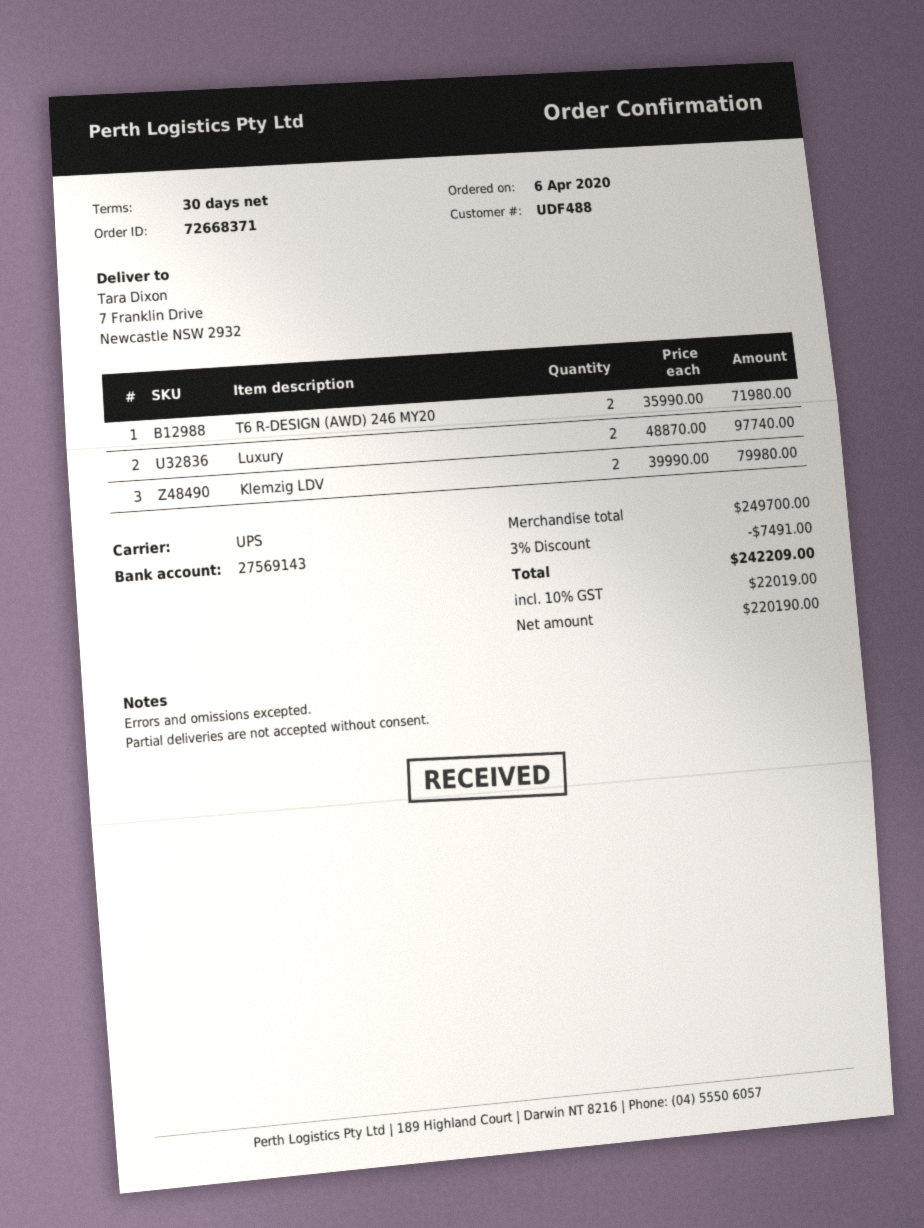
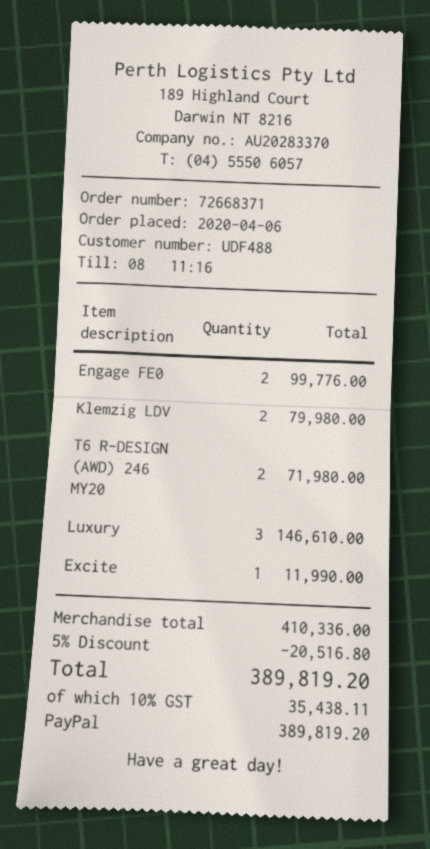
Luxury: 2 for 97740.00 -> 3 for 146610.00
Engage FE0: none -> 2 for 99776.00
Excite: none -> 1 for 11990.00
subtotal: 249700.00 -> 410336.00
discount: 3% = 7491.00 -> 5% = 20516.80
tax: 10% = 22019.00 -> 10% = 35438.11
total: 242209.00 -> 389819.20

